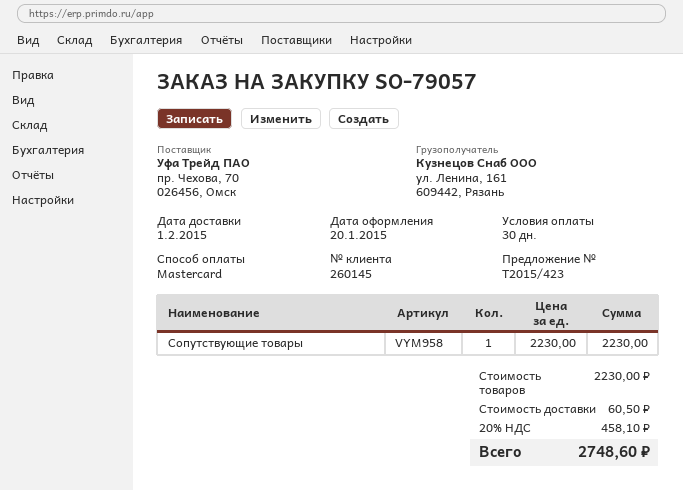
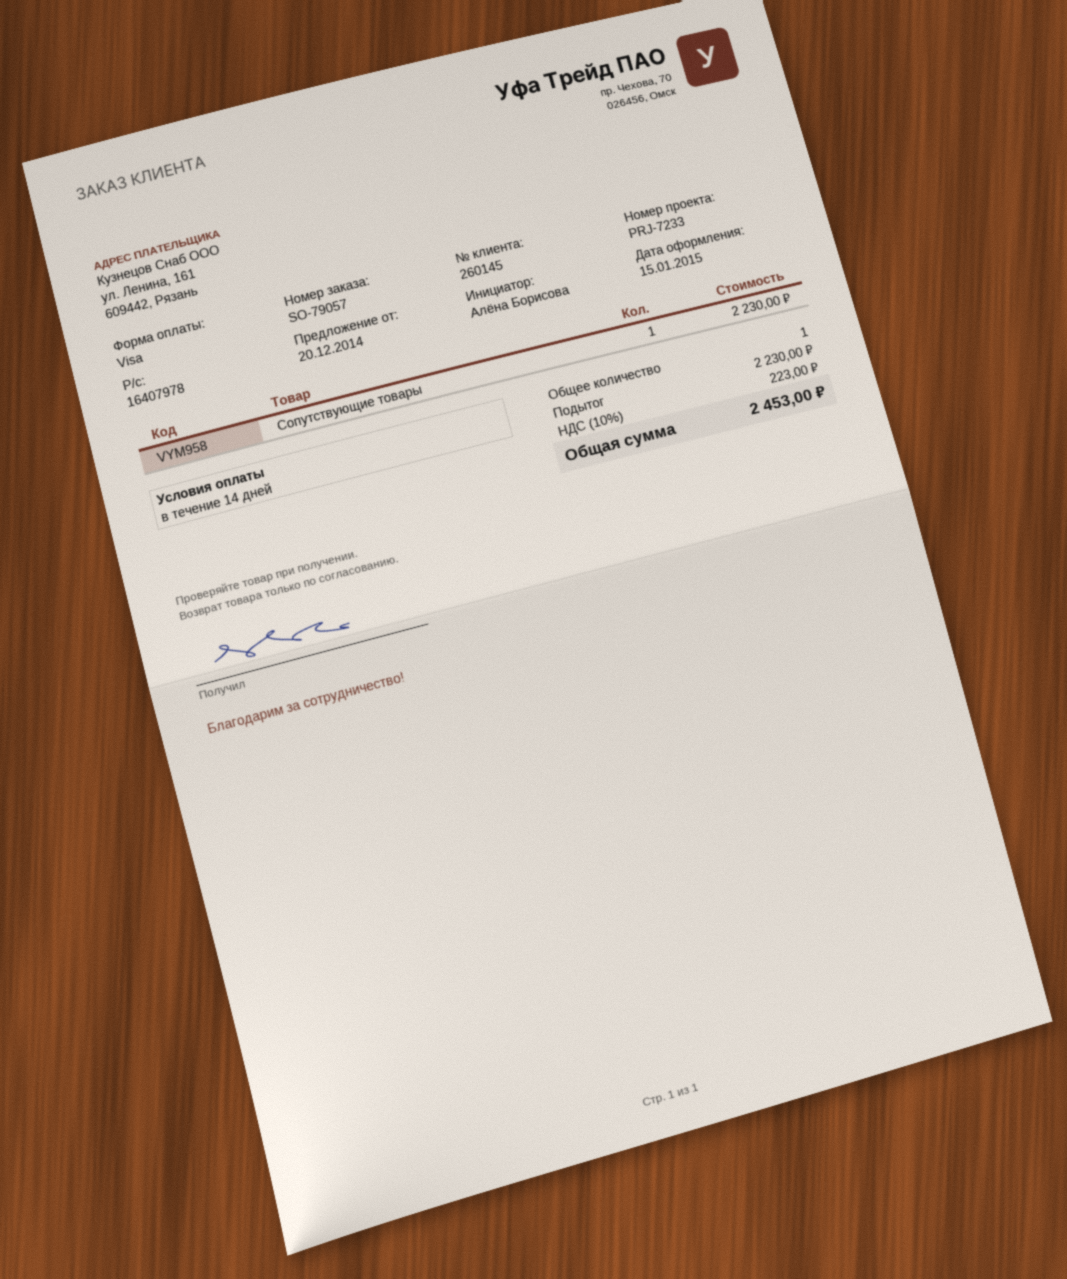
order date: 2015-01-20 -> 2015-01-15
payment terms: 30 days -> 14 days
payment method: Mastercard -> Visa
shipping: 60.50 -> none
tax: 20% = 458.10 -> 10% = 223.00
total: 2748.60 -> 2453.00

